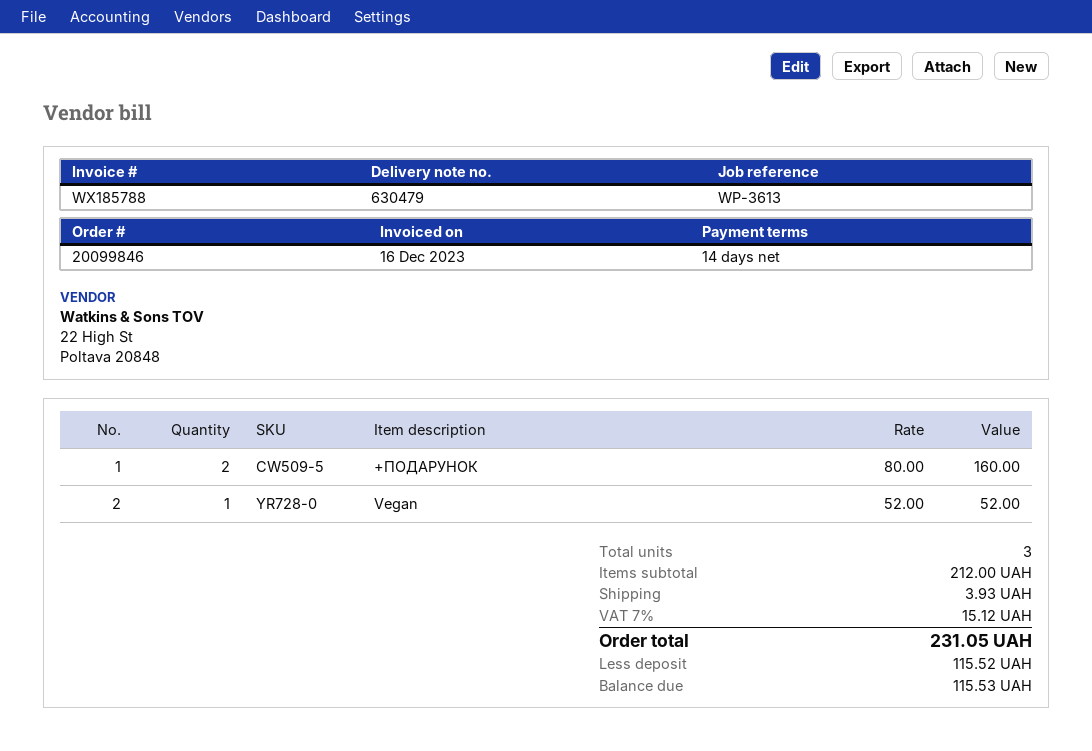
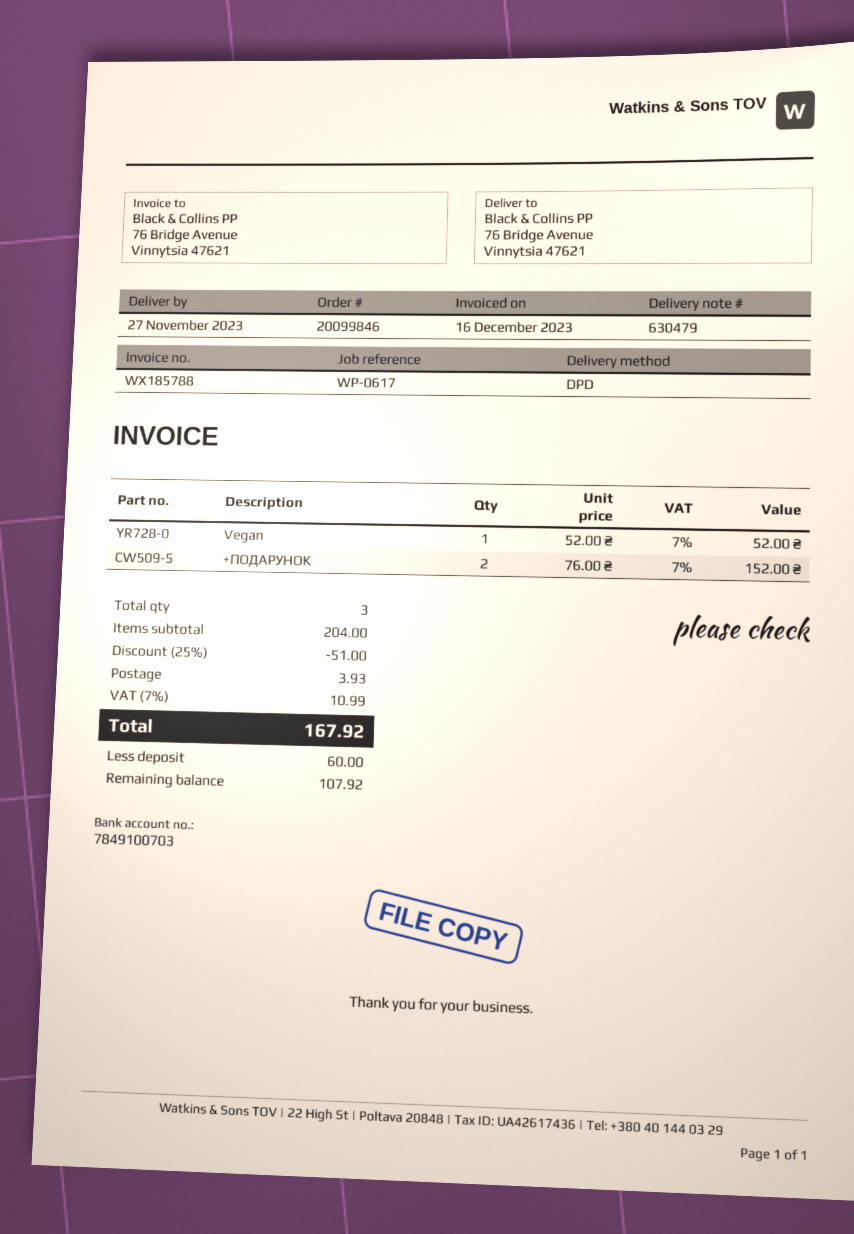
reference: WP-3613 -> WP-0617
+ПОДАРУНОК: 2 x 80.00 = 160.00 -> 2 x 76.00 = 152.00
subtotal: 212.00 -> 204.00
discount: none -> 25% = 51.00
tax: 7% = 15.12 -> 7% = 10.99
total: 231.05 -> 167.92
deposit: 115.52 -> 60.00
balance: 115.53 -> 107.92

